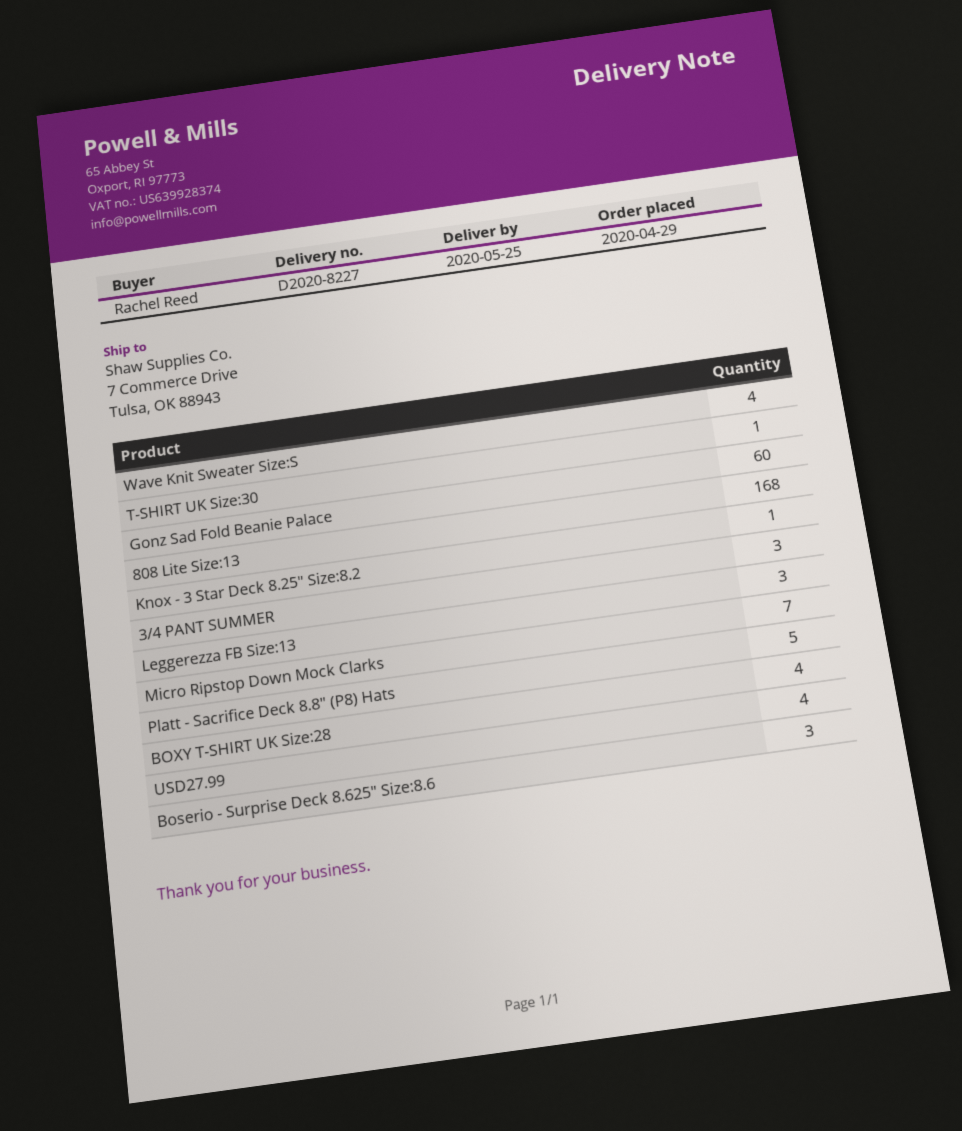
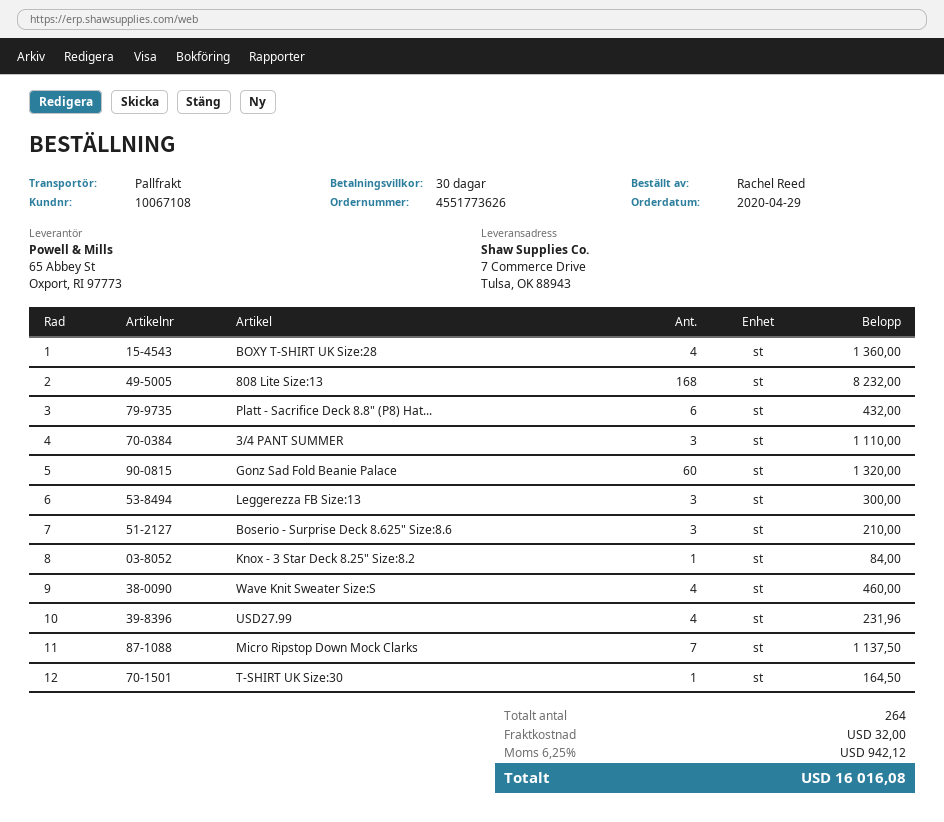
Platt - Sacrifice Deck 8.8" (P8) Hats: 5 -> 6

